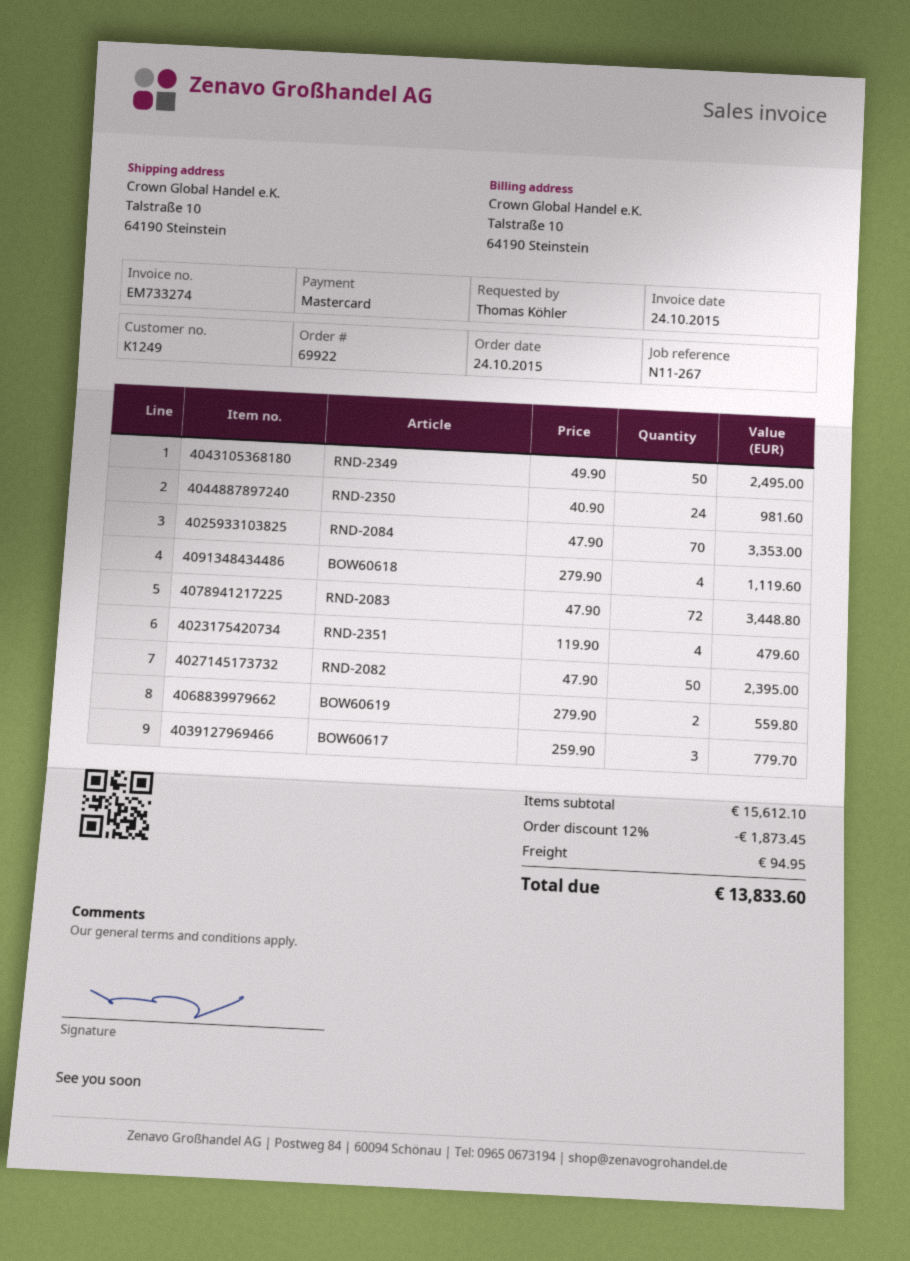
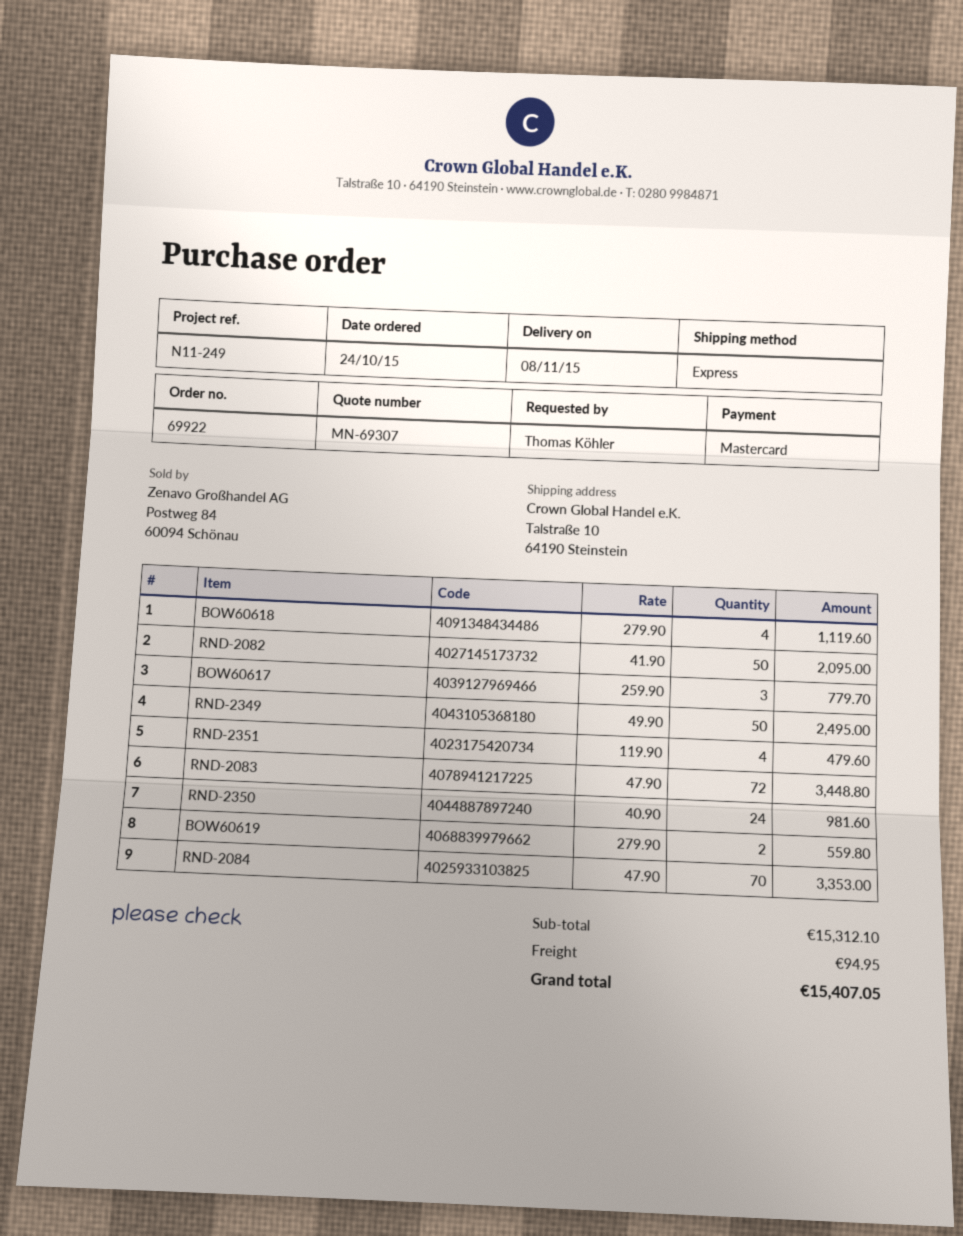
reference: N11-267 -> N11-249
RND-2082: 50 x 47.90 = 2395.00 -> 50 x 41.90 = 2095.00
subtotal: 15612.10 -> 15312.10
discount: 12% = 1873.45 -> none
total: 13833.60 -> 15407.05

